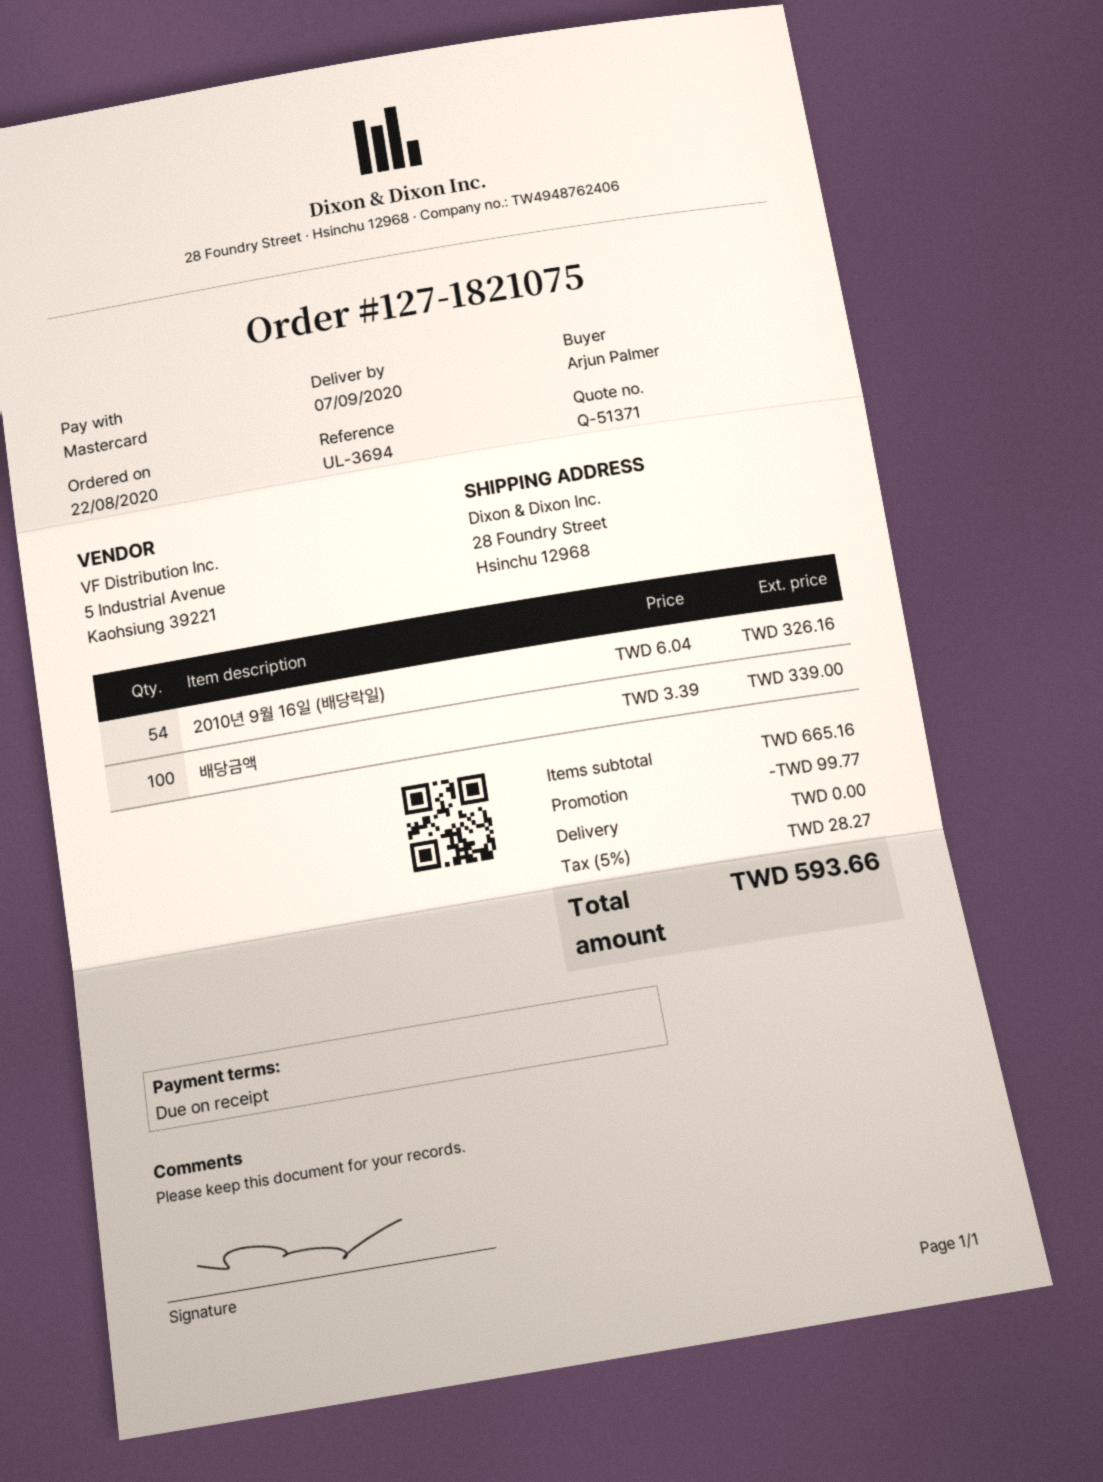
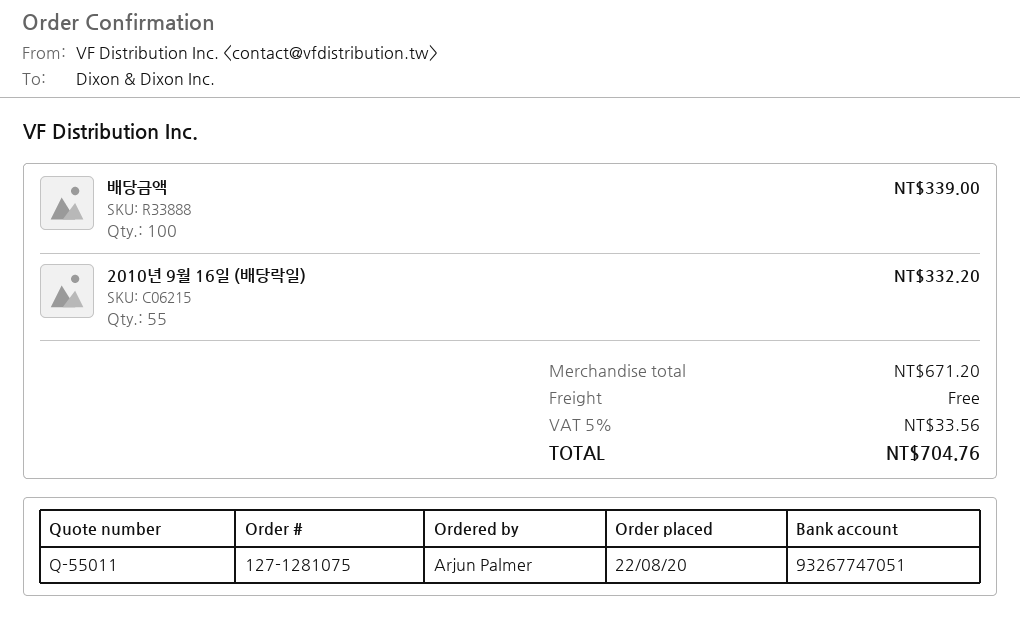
quote number: Q-51371 -> Q-55011
order number: 127-1821075 -> 127-1281075
2010년 9월 16일 (배당락일): 54 for 326.16 -> 55 for 332.20
subtotal: 665.16 -> 671.20
discount: 99.77 -> none
tax: 5% = 28.27 -> 5% = 33.56
total: 593.66 -> 704.76

